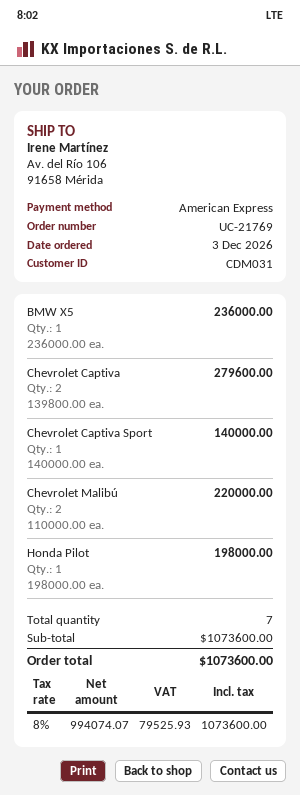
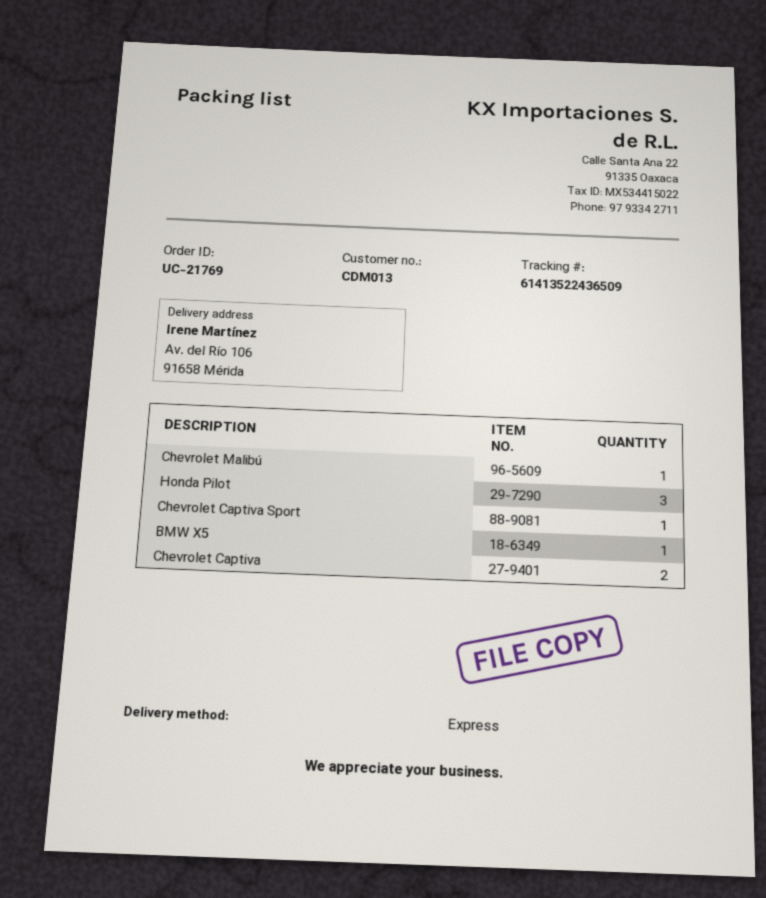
customer number: CDM031 -> CDM013
Chevrolet Malibú: 2 -> 1
Honda Pilot: 1 -> 3

